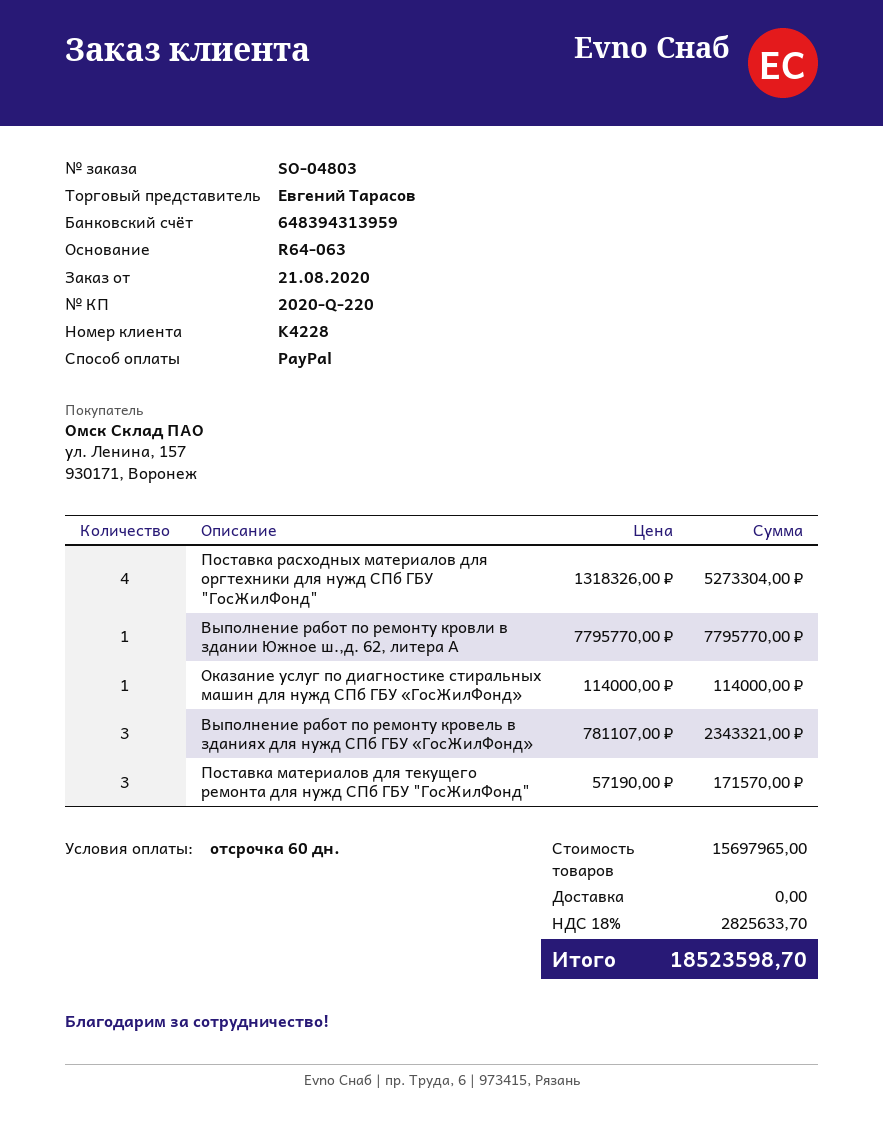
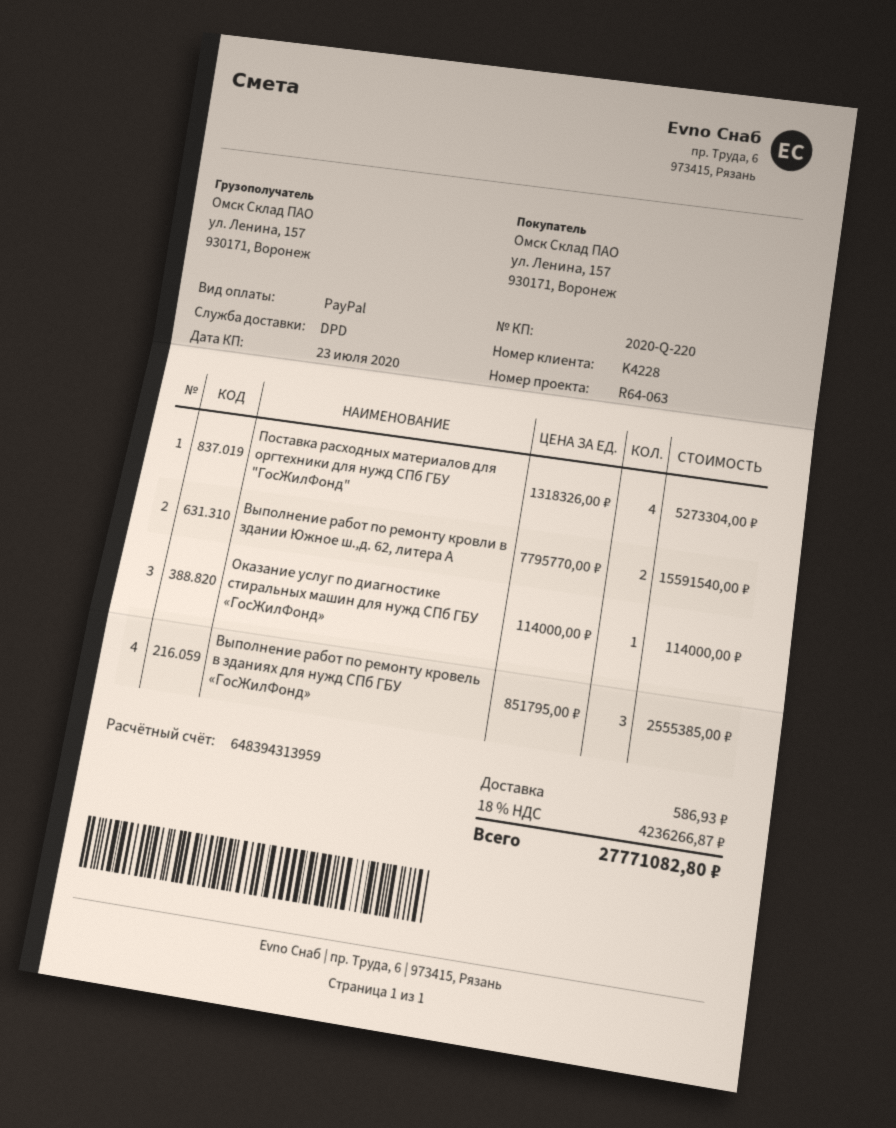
Выполнение работ по ремонту кровли в здании Южное ш.,д. 62, литера А: 1 x 7795770.00 = 7795770.00 -> 2 x 7795770.00 = 15591540.00
Выполнение работ по ремонту кровель в зданиях для нужд СПб ГБУ «ГосЖилФонд»: 3 x 781107.00 = 2343321.00 -> 3 x 851795.00 = 2555385.00
Поставка материалов для текущего ремонта для нужд СПб ГБУ "ГосЖилФонд": 3 x 57190.00 = 171570.00 -> none
shipping: 0.00 -> 586.93
tax: 18% = 2825633.70 -> 18% = 4236266.87
total: 18523598.70 -> 27771082.80

